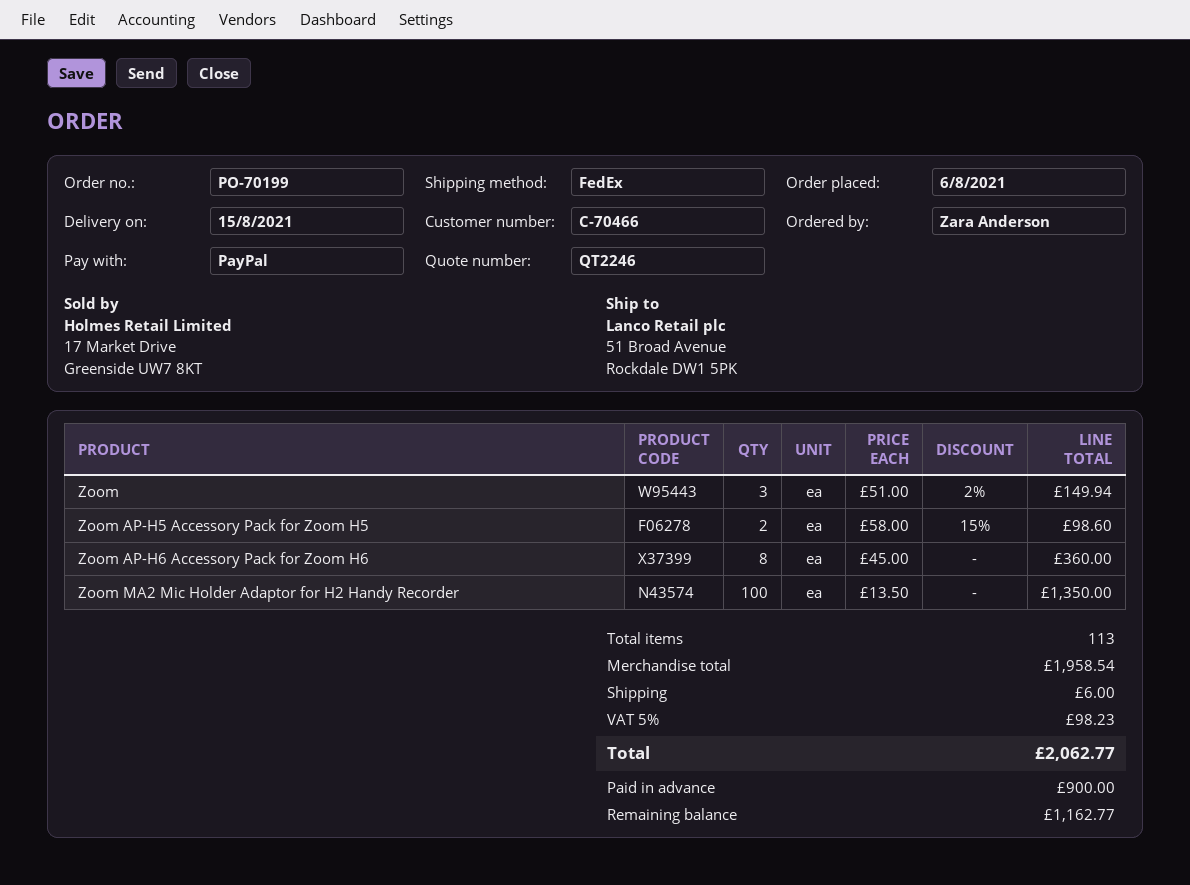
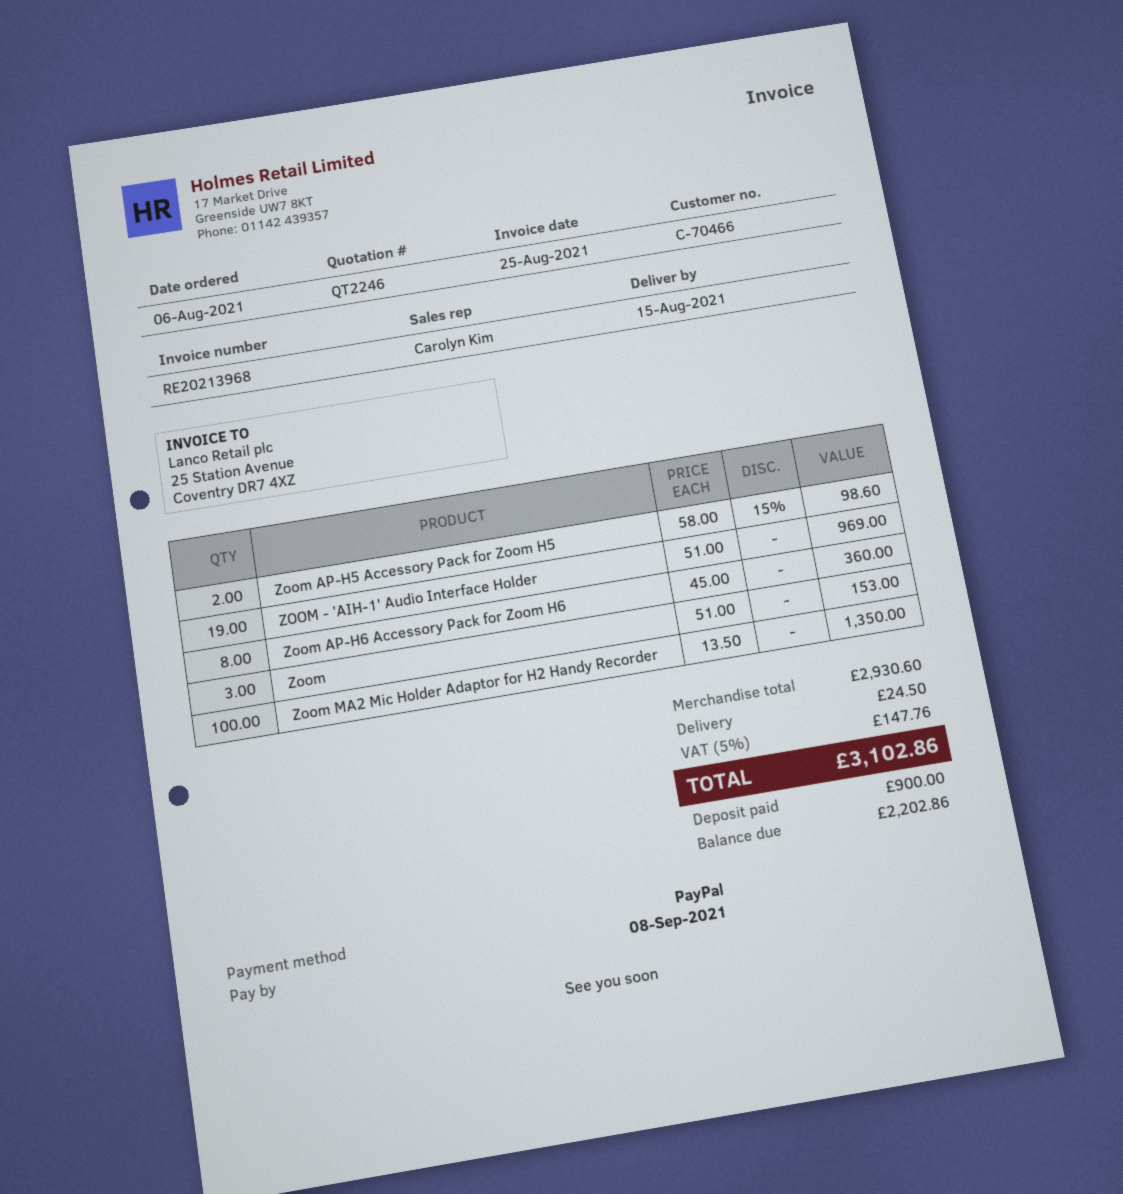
Zoom: 3 x 51.00 - 2% = 149.94 -> 3 x 51.00 = 153.00
ZOOM - 'AIH-1' Audio Interface Holder: none -> 19 x 51.00 = 969.00
subtotal: 1958.54 -> 2930.60
shipping: 6.00 -> 24.50
tax: 5% = 98.23 -> 5% = 147.76
total: 2062.77 -> 3102.86
balance: 1162.77 -> 2202.86

